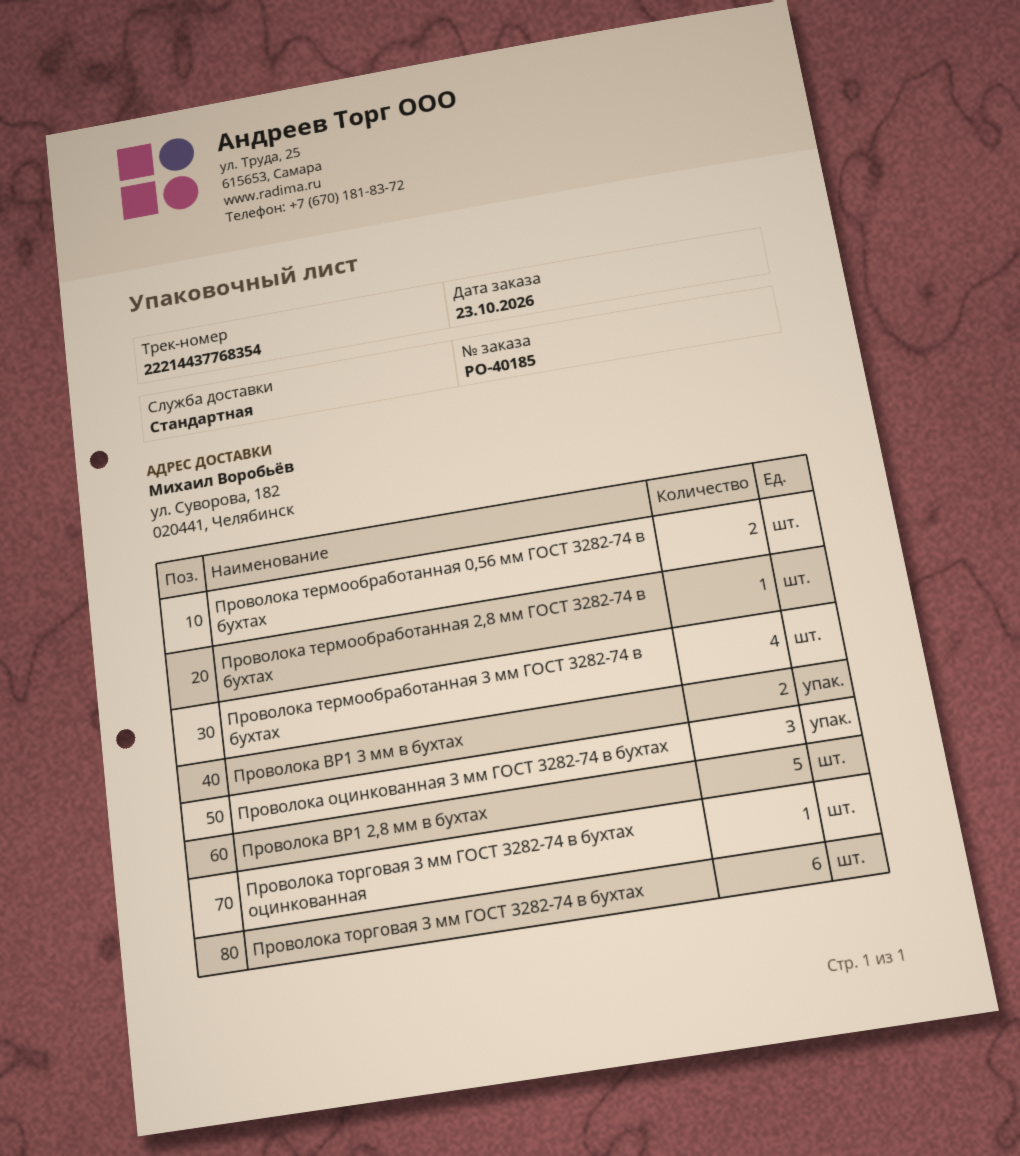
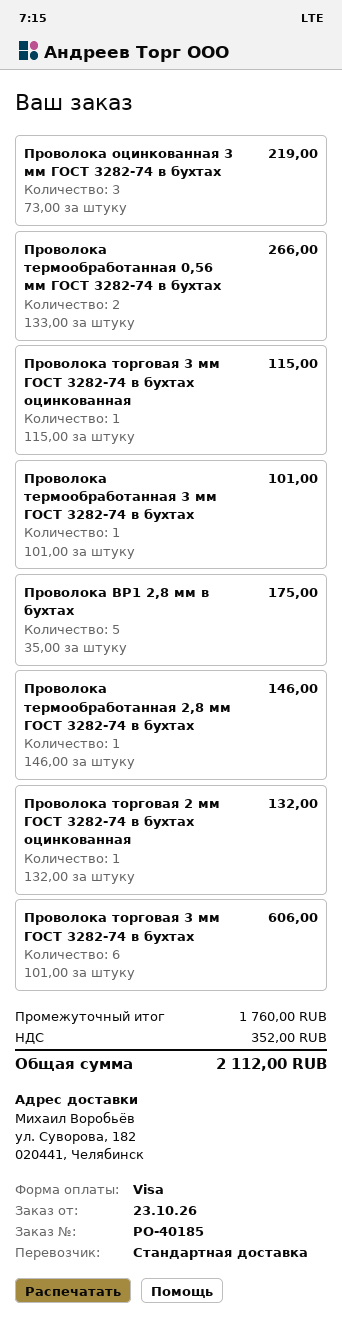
Проволока термообработанная 3 мм ГОСТ 3282-74 в бухтах: 4 -> 1
Проволока ВР1 3 мм в бухтах: 2 -> none
Проволока торговая 2 мм ГОСТ 3282-74 в бухтах оцинкованная: none -> 1

